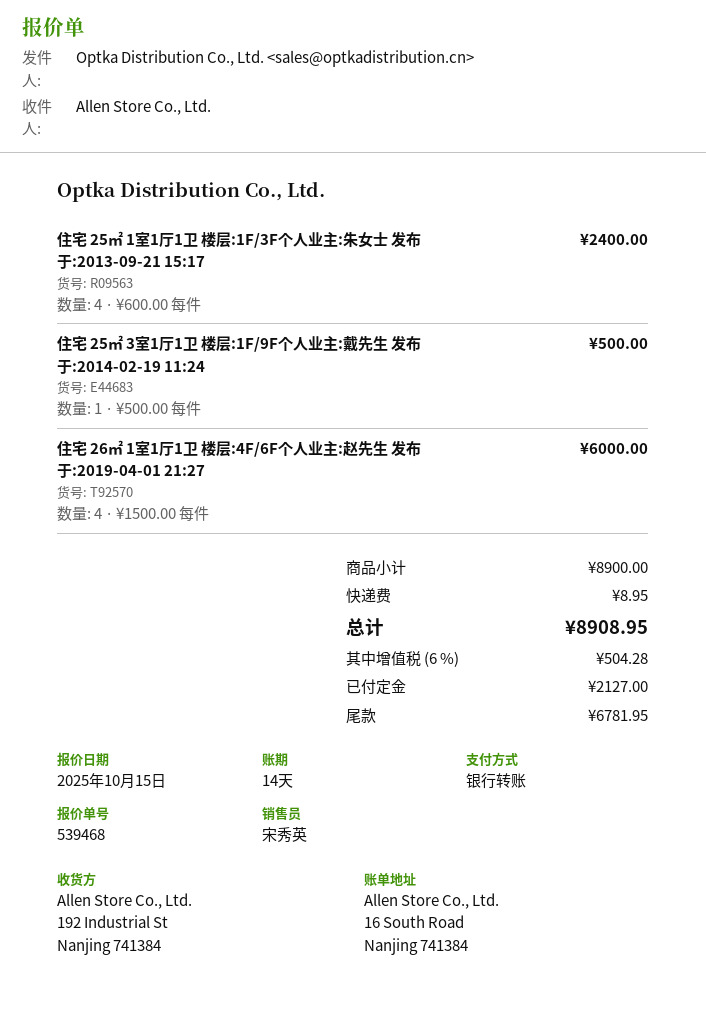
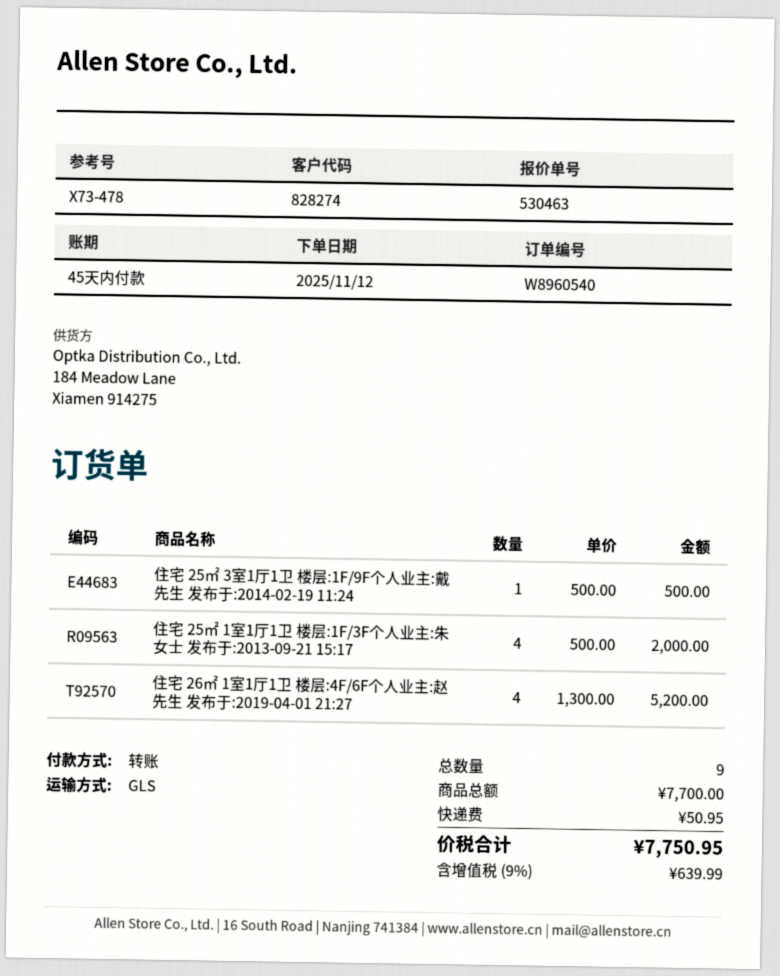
quote number: 539468 -> 530463
payment terms: 14 days -> 45 days
住宅 25㎡ 1室1厅1卫 楼层:1F/3F个人业主:朱女士 发布于:2013-09-21 15:17: 4 x 600.00 = 2400.00 -> 4 x 500.00 = 2000.00
住宅 26㎡ 1室1厅1卫 楼层:4F/6F个人业主:赵先生 发布于:2019-04-01 21:27: 4 x 1500.00 = 6000.00 -> 4 x 1300.00 = 5200.00
subtotal: 8900.00 -> 7700.00
shipping: 8.95 -> 50.95
tax: 6% = 504.28 -> 9% = 639.99
total: 8908.95 -> 7750.95

